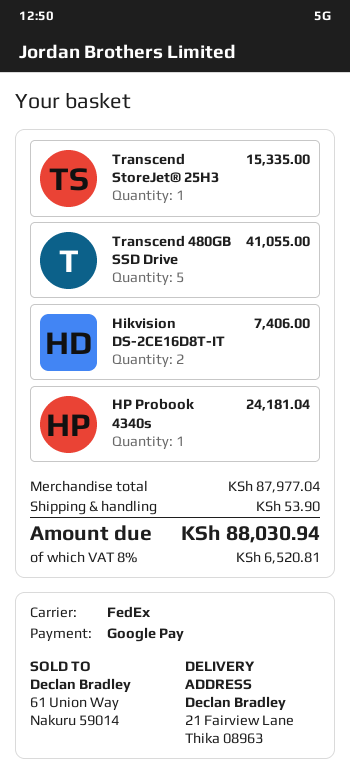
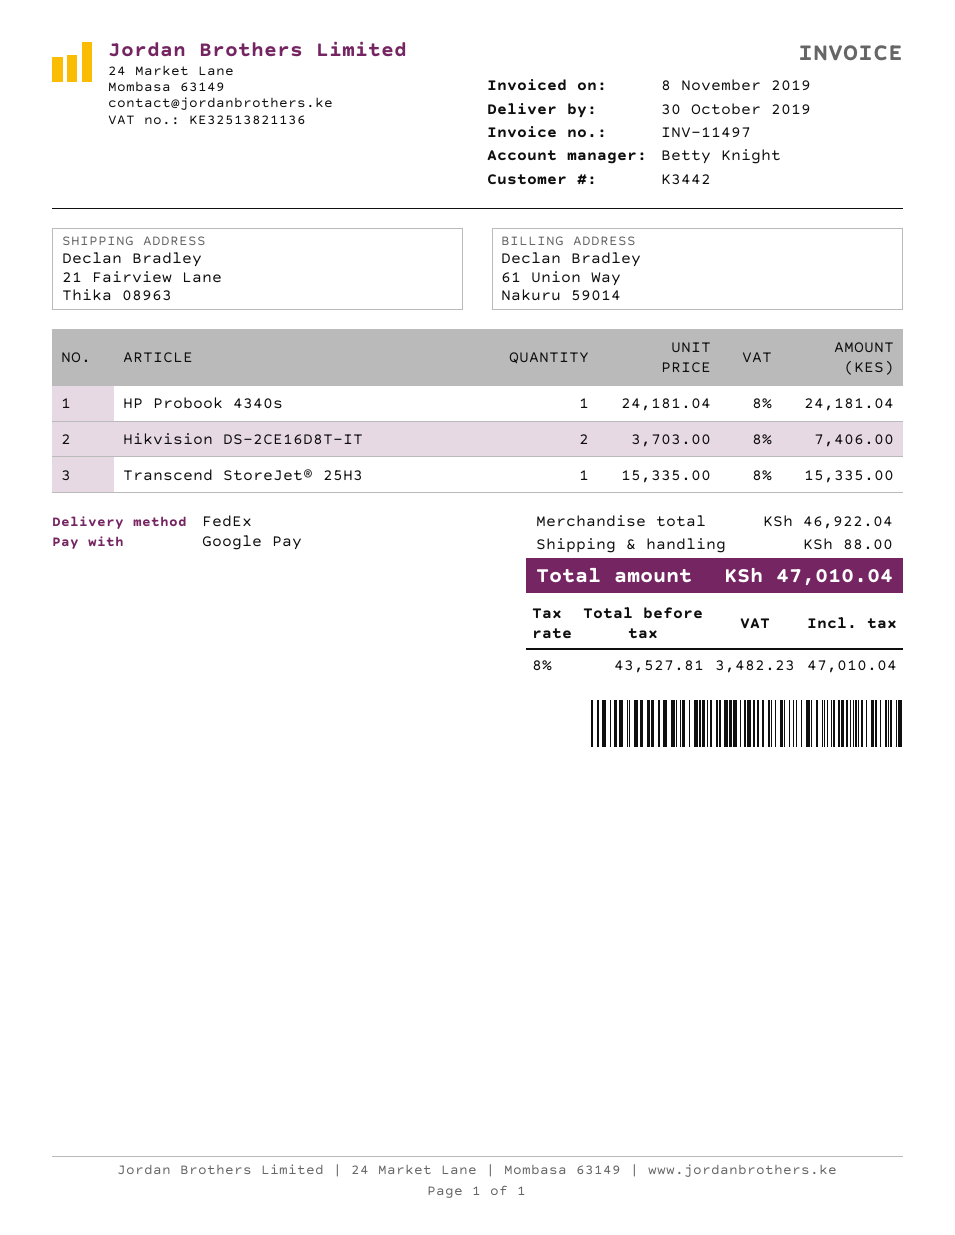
Transcend 480GB SSD Drive: 5 for 41055.00 -> none
subtotal: 87977.04 -> 46922.04
shipping: 53.90 -> 88.00
tax: 8% = 6520.81 -> 8% = 3482.23
total: 88030.94 -> 47010.04

